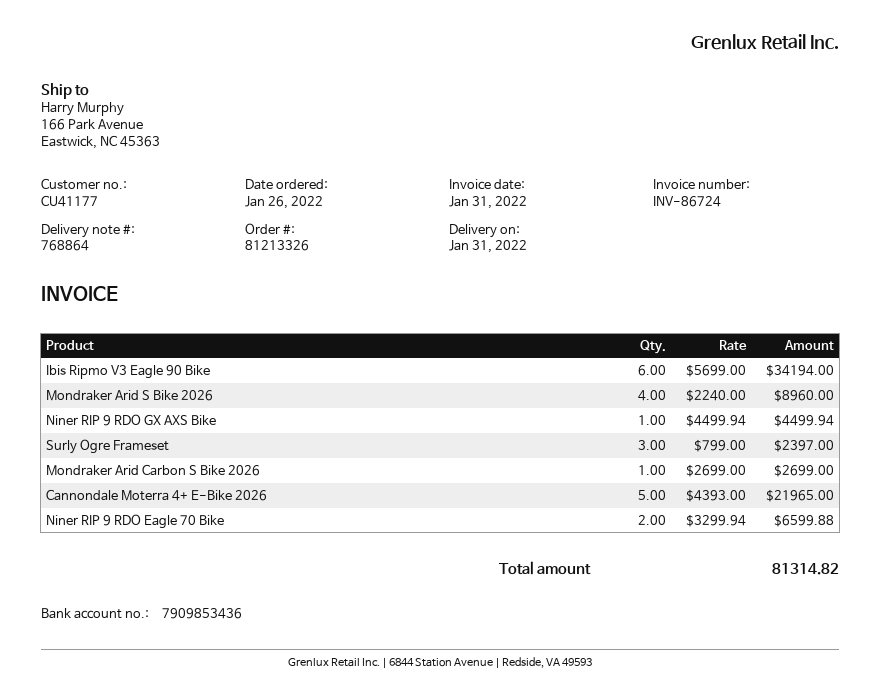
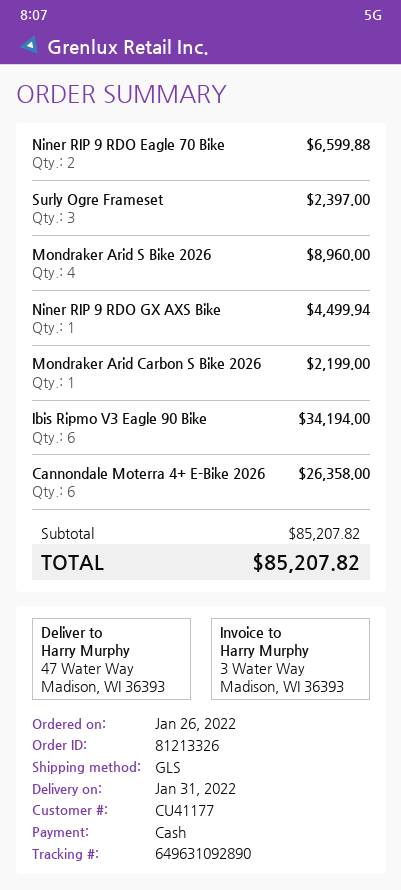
ship to: 166 Park Avenue, Eastwick, NC 45363 -> 47 Water Way, Madison, WI 36393
Mondraker Arid Carbon S Bike 2026: 1 for 2699.00 -> 1 for 2199.00
Cannondale Moterra 4+ E-Bike 2026: 5 for 21965.00 -> 6 for 26358.00
total: 81314.82 -> 85207.82

